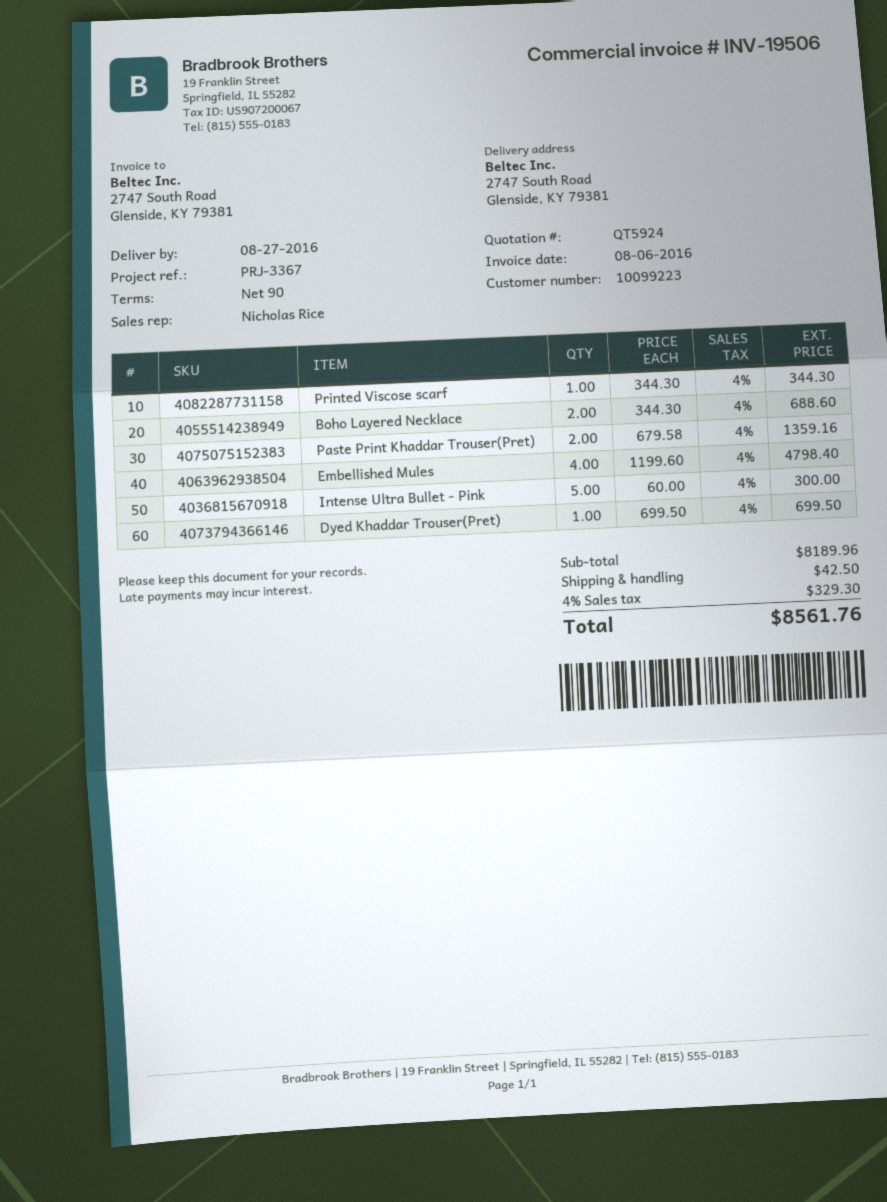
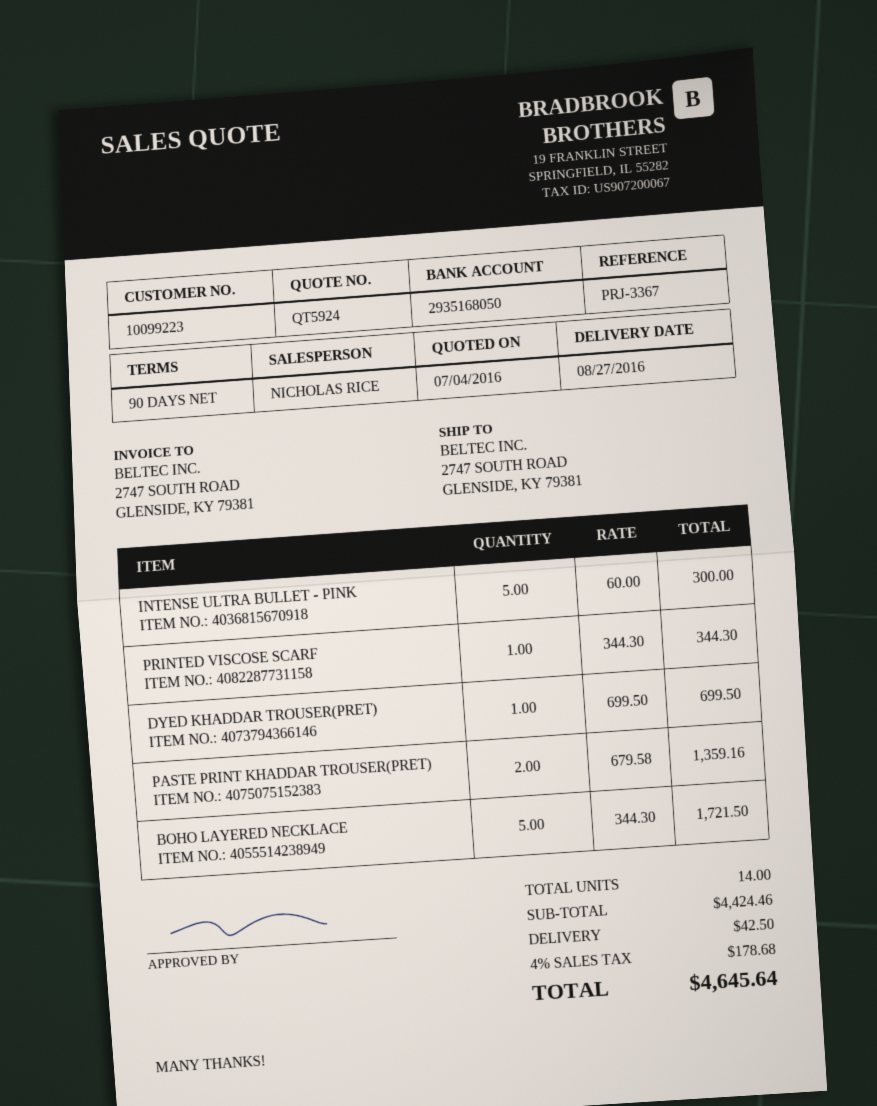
Boho Layered Necklace: 2 x 344.30 = 688.60 -> 5 x 344.30 = 1721.50
Embellished Mules: 4 x 1199.60 = 4798.40 -> none
subtotal: 8189.96 -> 4424.46
tax: 4% = 329.30 -> 4% = 178.68
total: 8561.76 -> 4645.64

